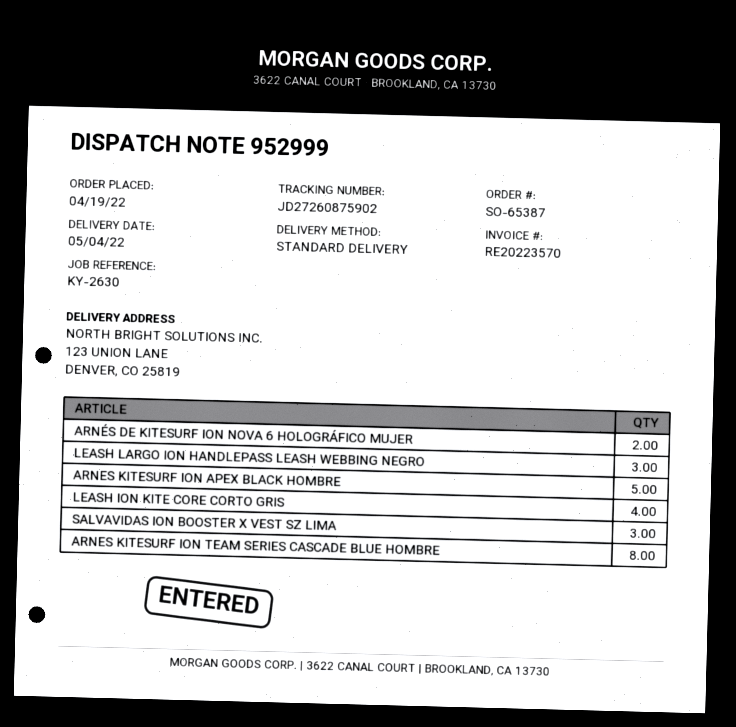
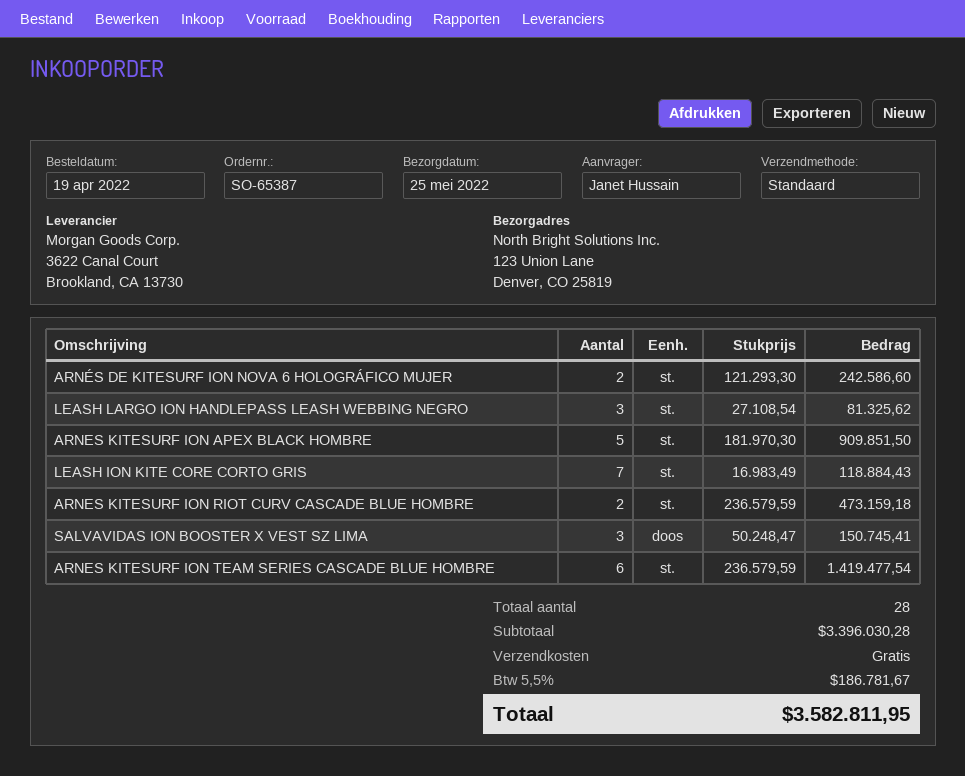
delivery date: 2022-05-04 -> 2022-05-25
LEASH ION KITE CORE CORTO GRIS: 4 -> 7
ARNES KITESURF ION TEAM SERIES CASCADE BLUE HOMBRE: 8 -> 6
ARNES KITESURF ION RIOT CURV CASCADE BLUE HOMBRE: none -> 2

